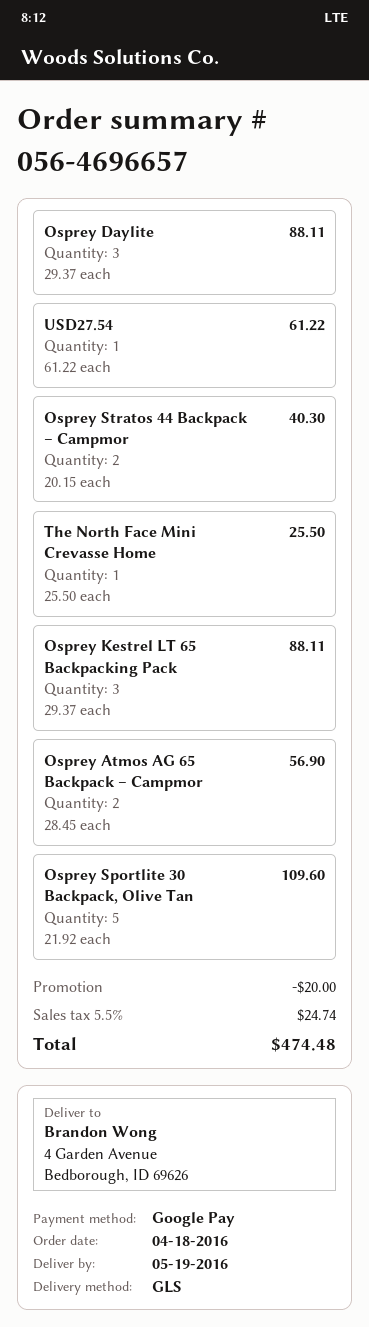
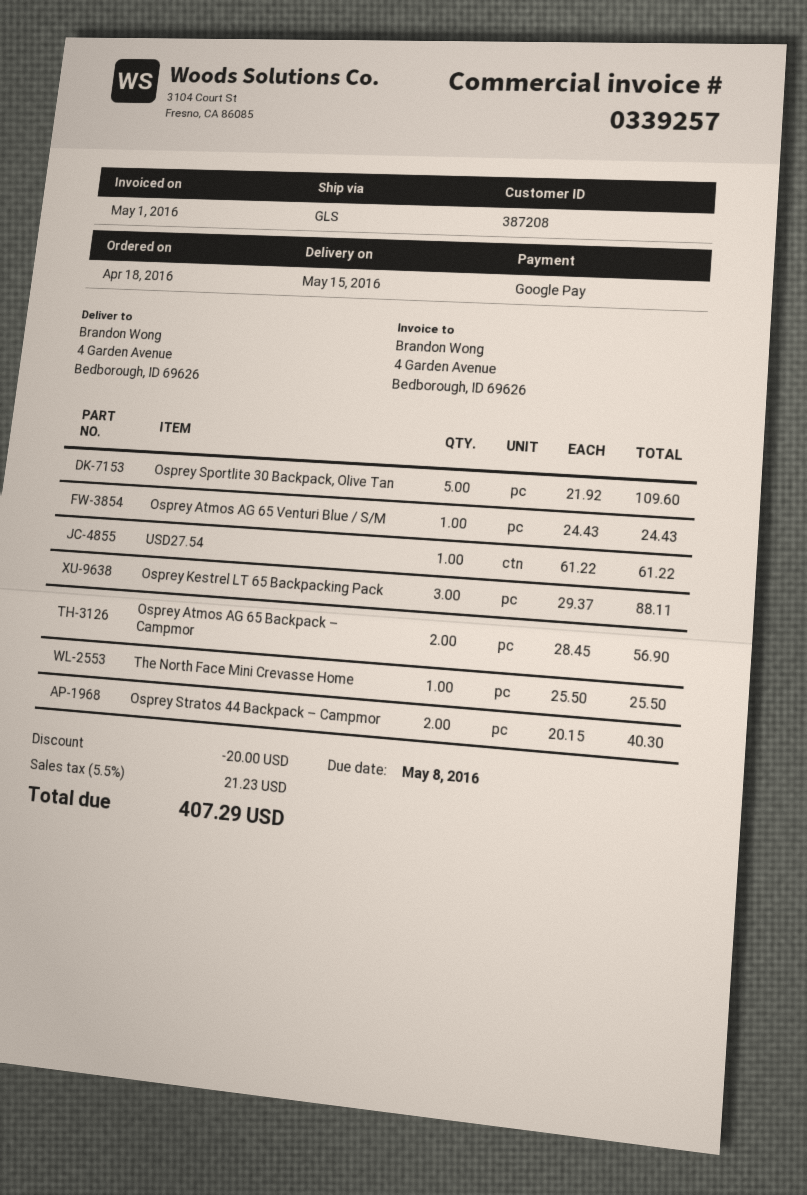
delivery date: 2016-05-19 -> 2016-05-15
Osprey Daylite: 3 x 29.37 = 88.11 -> none
Osprey Atmos AG 65 Venturi Blue / S/M: none -> 1 x 24.43 = 24.43
tax: 5.5% = 24.74 -> 5.5% = 21.23
total: 474.48 -> 407.29

